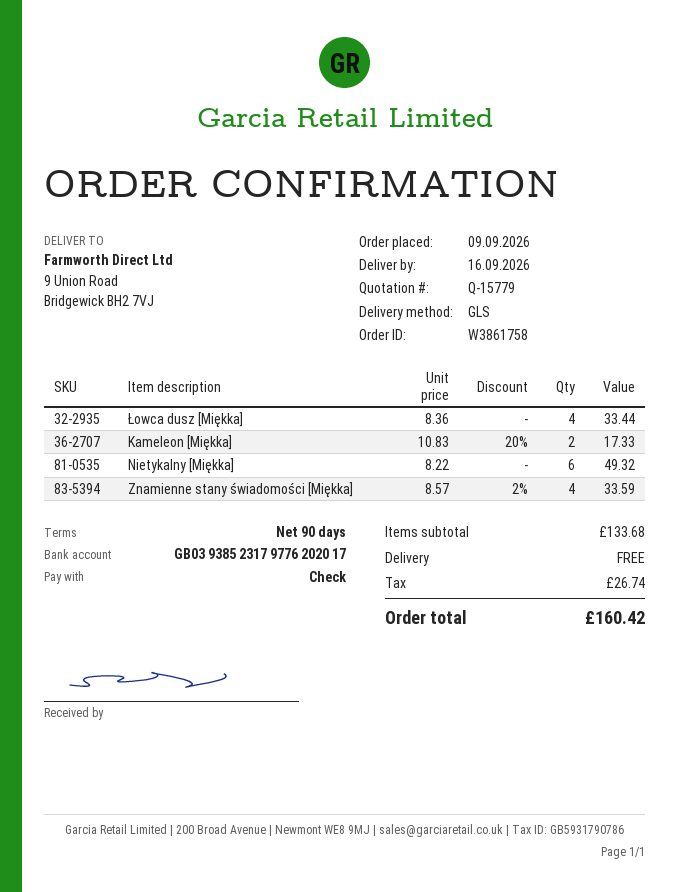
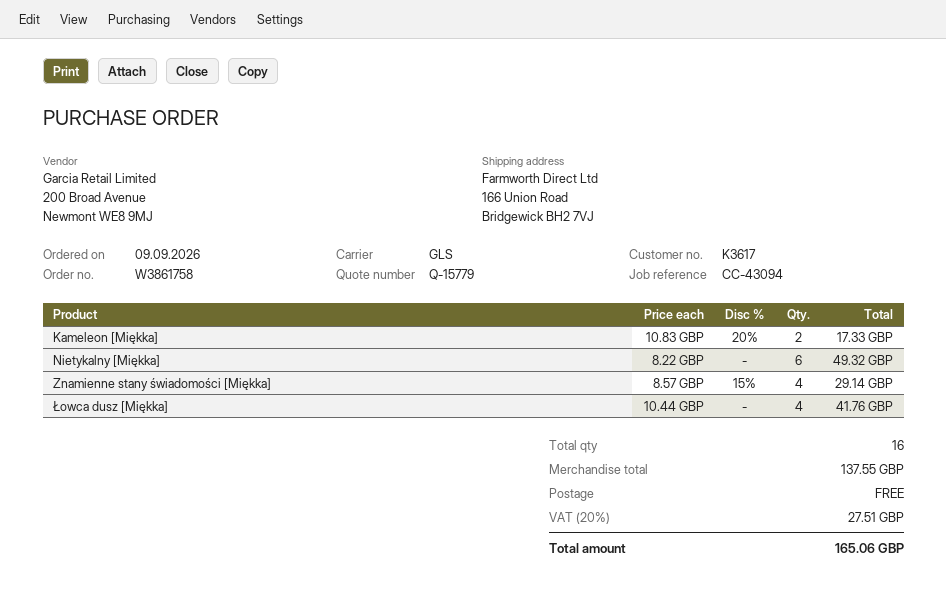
ship to: 9 Union Road, Bridgewick BH2 7VJ -> 166 Union Road, Bridgewick BH2 7VJ
Łowca dusz [Miękka]: 4 x 8.36 = 33.44 -> 4 x 10.44 = 41.76
Znamienne stany świadomości [Miękka]: 4 x 8.57 - 2% = 33.59 -> 4 x 8.57 - 15% = 29.14
subtotal: 133.68 -> 137.55
tax: 26.74 -> 27.51
total: 160.42 -> 165.06

